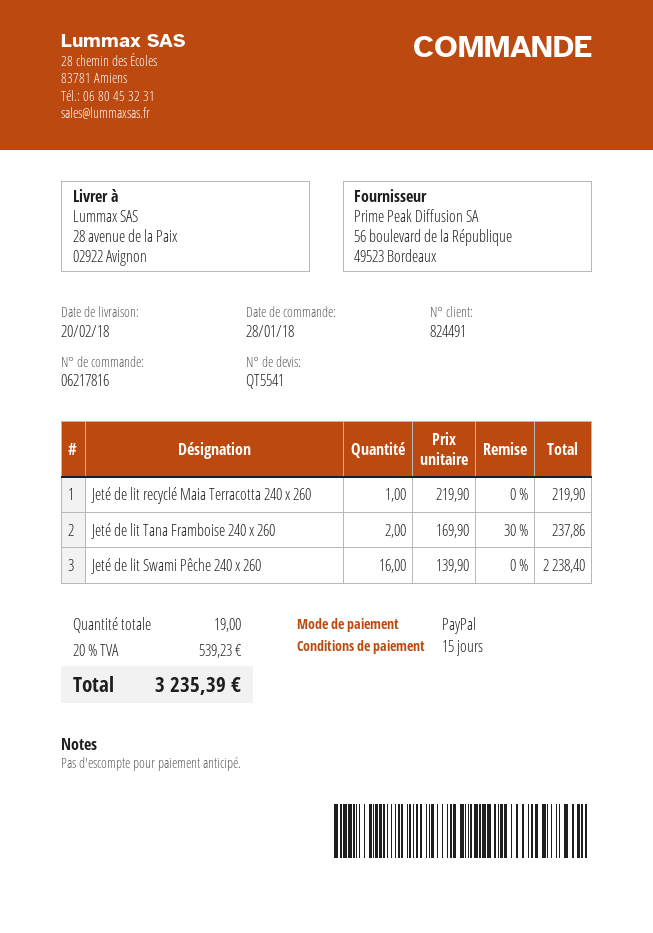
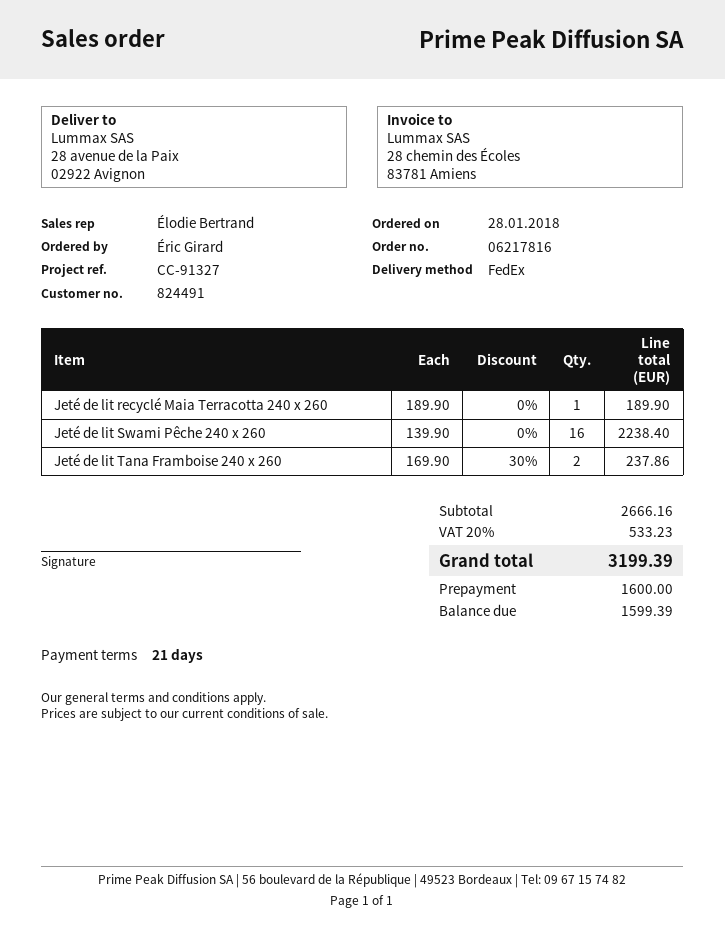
payment terms: 15 days -> 21 days
Jeté de lit recyclé Maia Terracotta 240 x 260: 1 x 219.90 = 219.90 -> 1 x 189.90 = 189.90
tax: 20% = 539.23 -> 20% = 533.23
total: 3235.39 -> 3199.39

